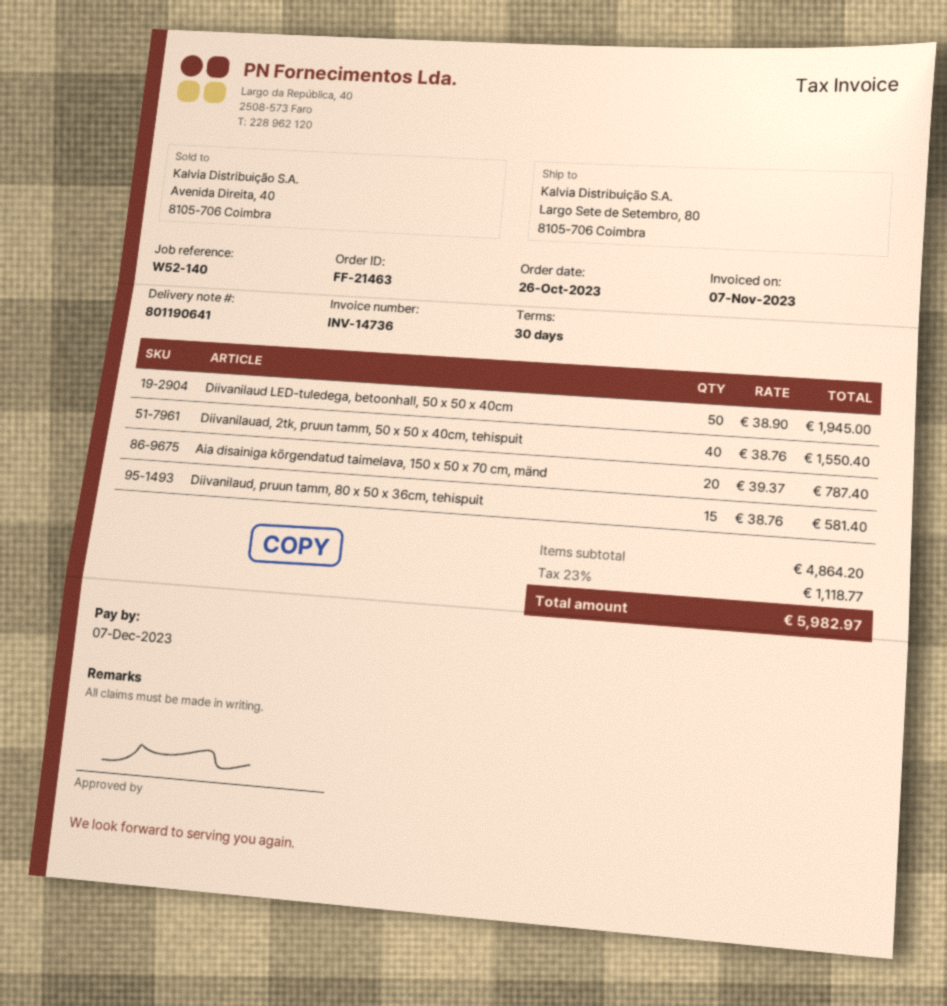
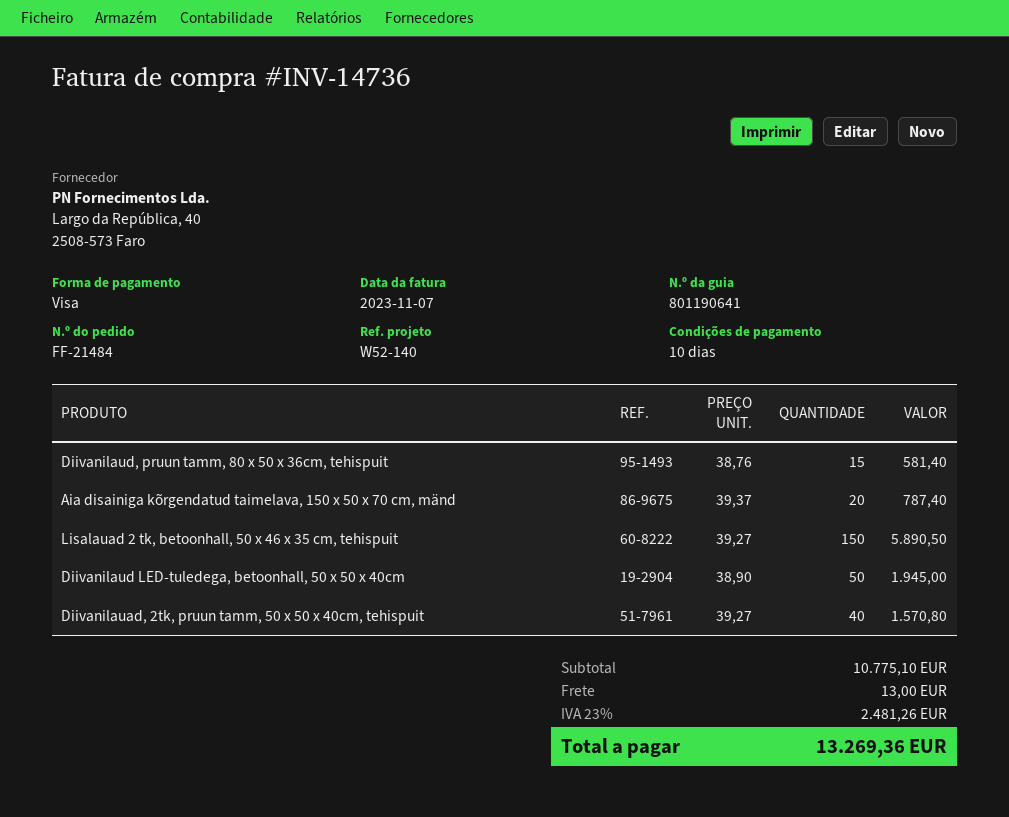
order number: FF-21463 -> FF-21484
payment terms: 30 days -> 10 days
Diivanilauad, 2tk, pruun tamm, 50 x 50 x 40cm, tehispuit: 40 x 38.76 = 1550.40 -> 40 x 39.27 = 1570.80
Lisalauad 2 tk, betoonhall, 50 x 46 x 35 cm, tehispuit: none -> 150 x 39.27 = 5890.50
subtotal: 4864.20 -> 10775.10
shipping: none -> 13.00
tax: 23% = 1118.77 -> 23% = 2481.26
total: 5982.97 -> 13269.36

